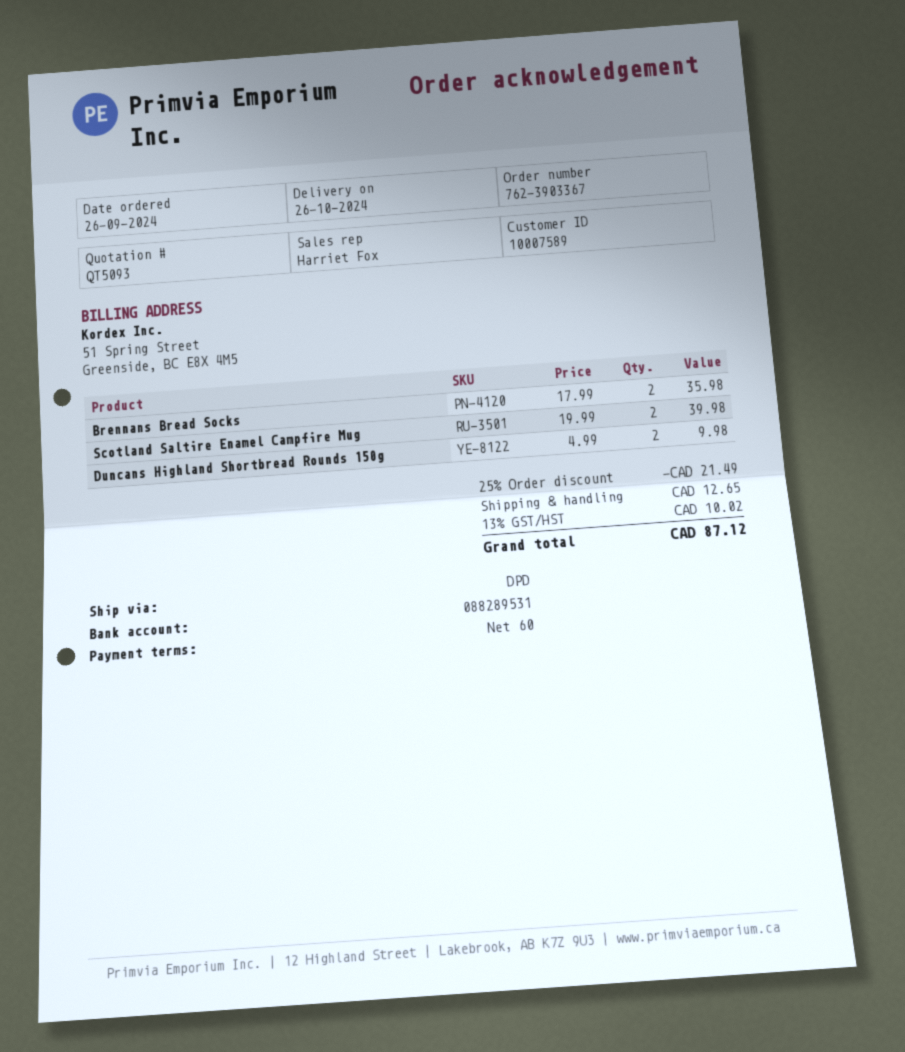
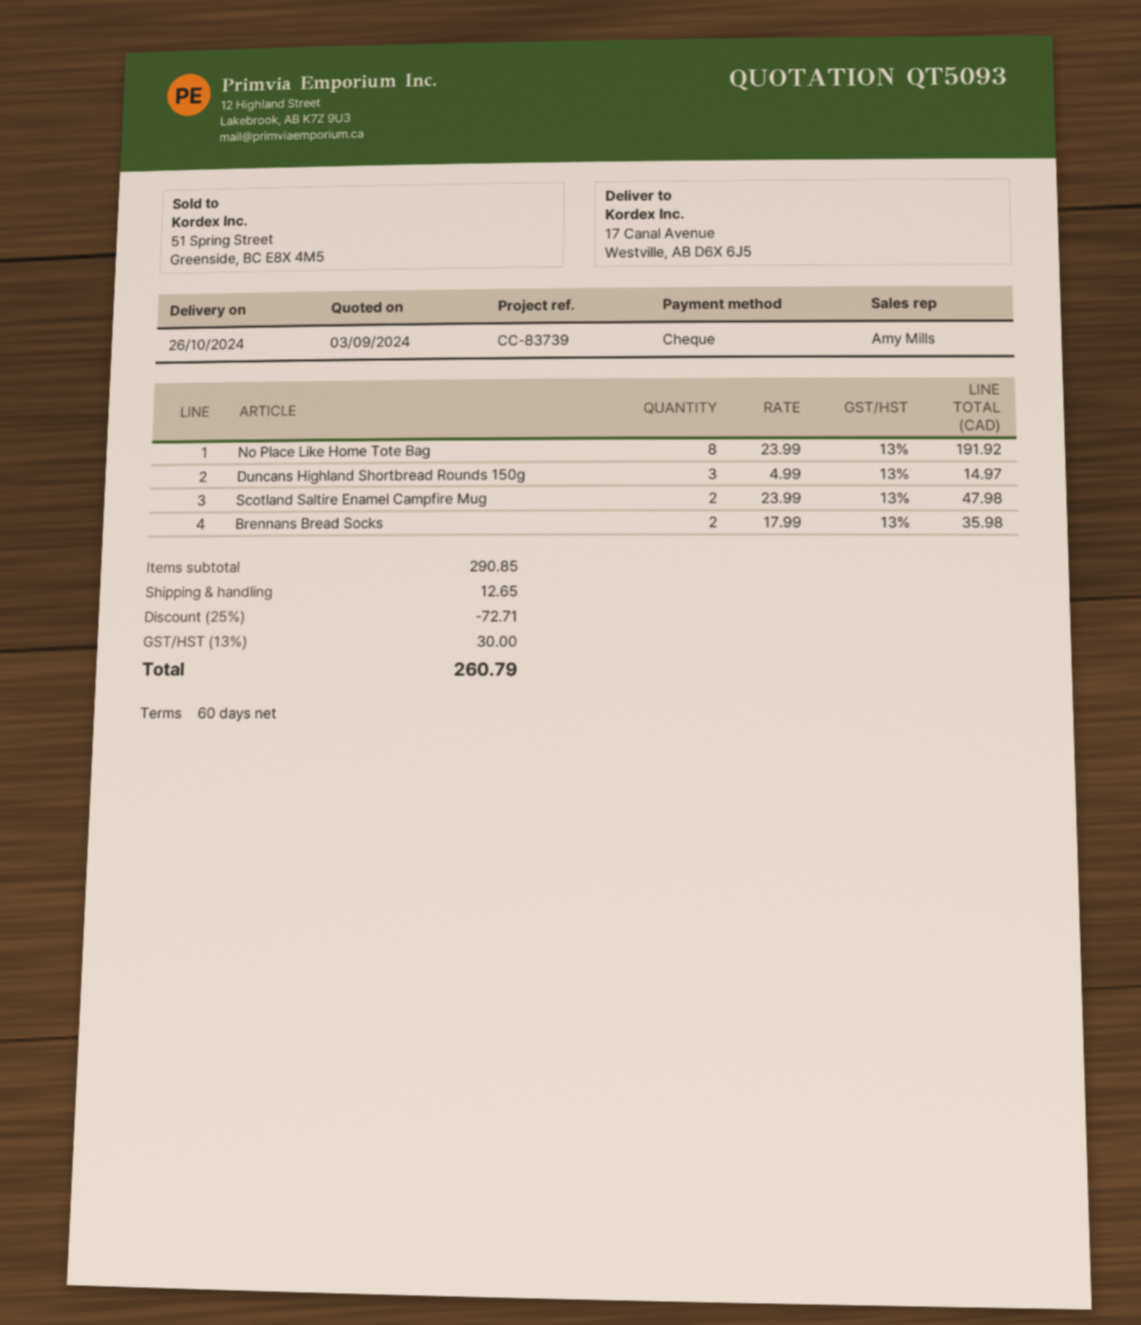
sales rep: Harriet Fox -> Amy Mills
Scotland Saltire Enamel Campfire Mug: 2 x 19.99 = 39.98 -> 2 x 23.99 = 47.98
Duncans Highland Shortbread Rounds 150g: 2 x 4.99 = 9.98 -> 3 x 4.99 = 14.97
No Place Like Home Tote Bag: none -> 8 x 23.99 = 191.92
discount: 25% = 21.49 -> 25% = 72.71
tax: 13% = 10.02 -> 13% = 30.00
total: 87.12 -> 260.79

